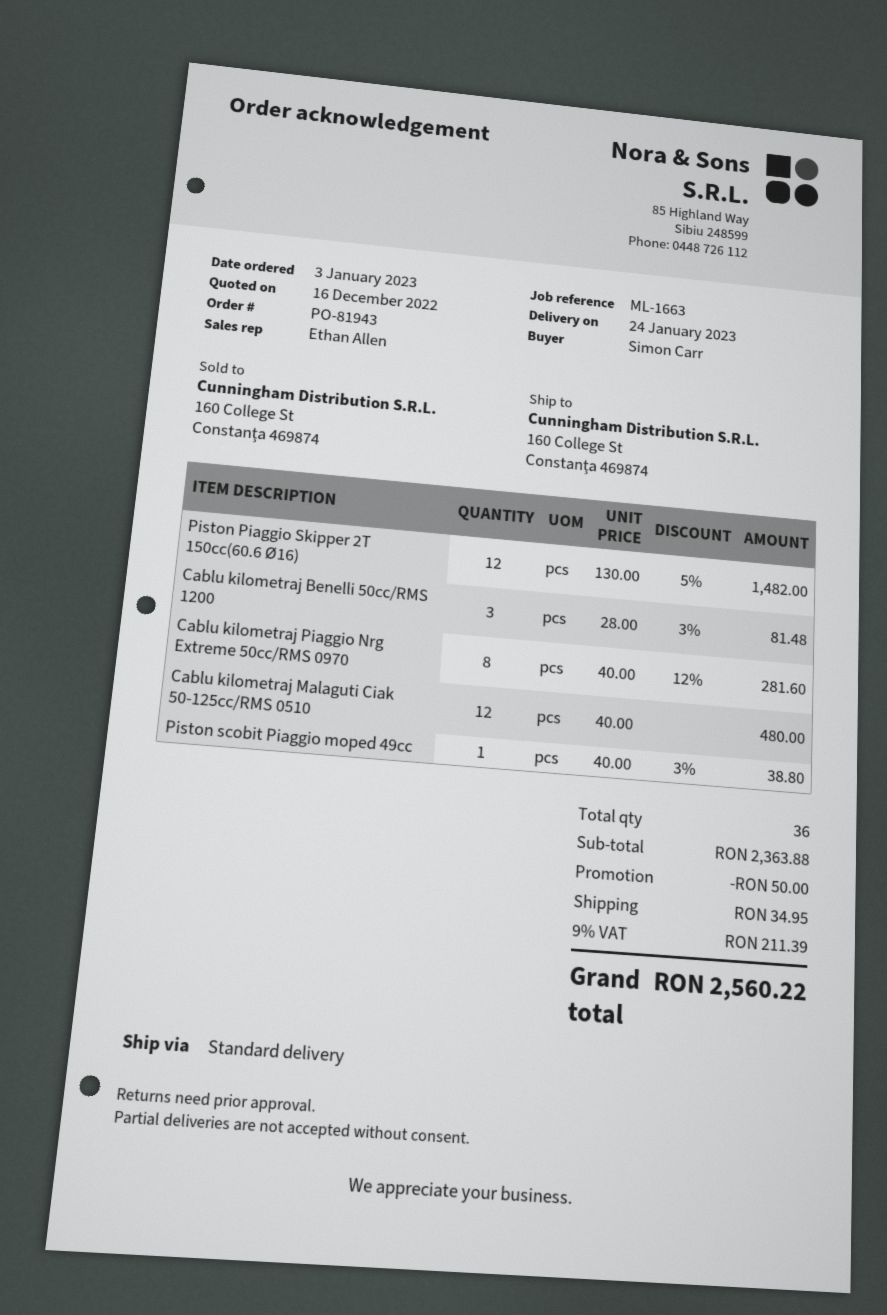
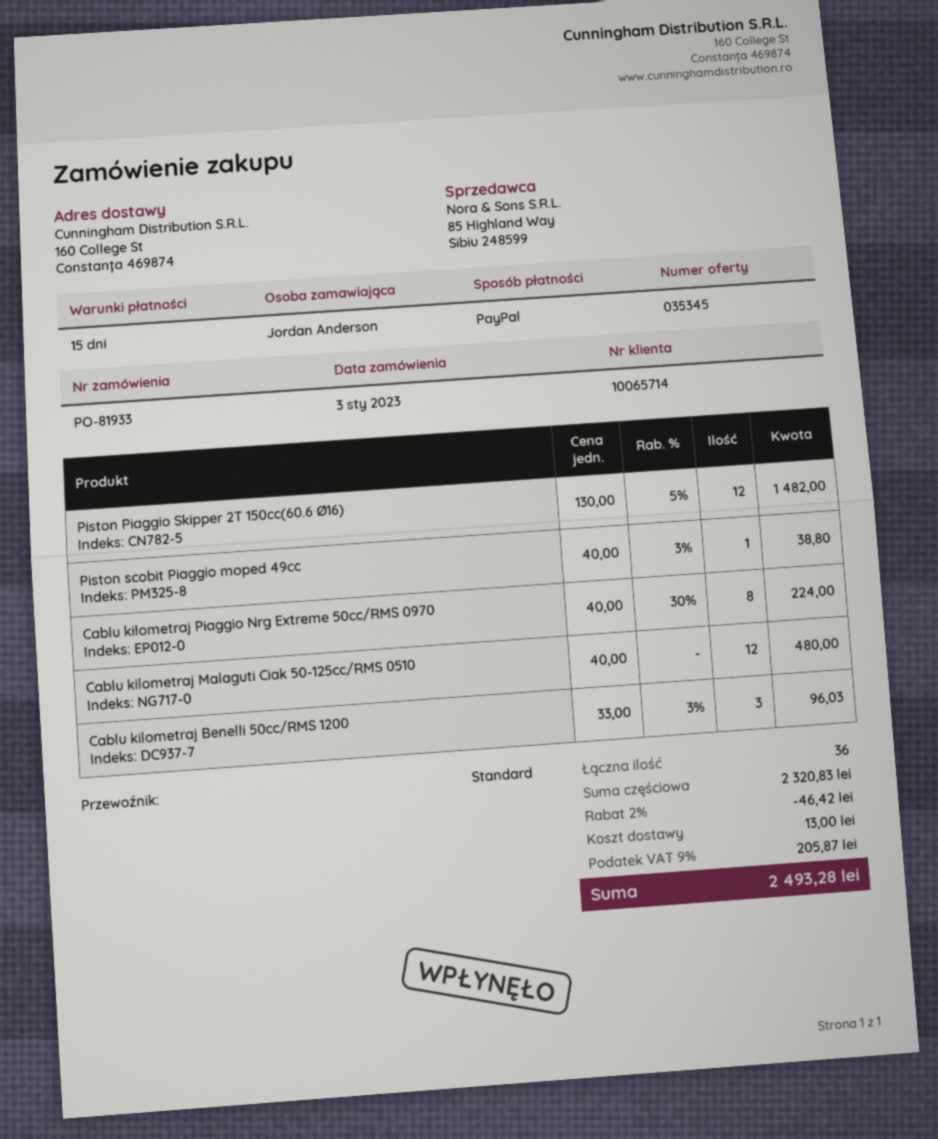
order number: PO-81943 -> PO-81933
ordered by: Simon Carr -> Jordan Anderson
Cablu kilometraj Benelli 50cc/RMS 1200: 3 x 28.00 - 3% = 81.48 -> 3 x 33.00 - 3% = 96.03
Cablu kilometraj Piaggio Nrg Extreme 50cc/RMS 0970: 8 x 40.00 - 12% = 281.60 -> 8 x 40.00 - 30% = 224.00
subtotal: 2363.88 -> 2320.83
discount: 50.00 -> 46.42
shipping: 34.95 -> 13.00
tax: 9% = 211.39 -> 9% = 205.87
total: 2560.22 -> 2493.28

